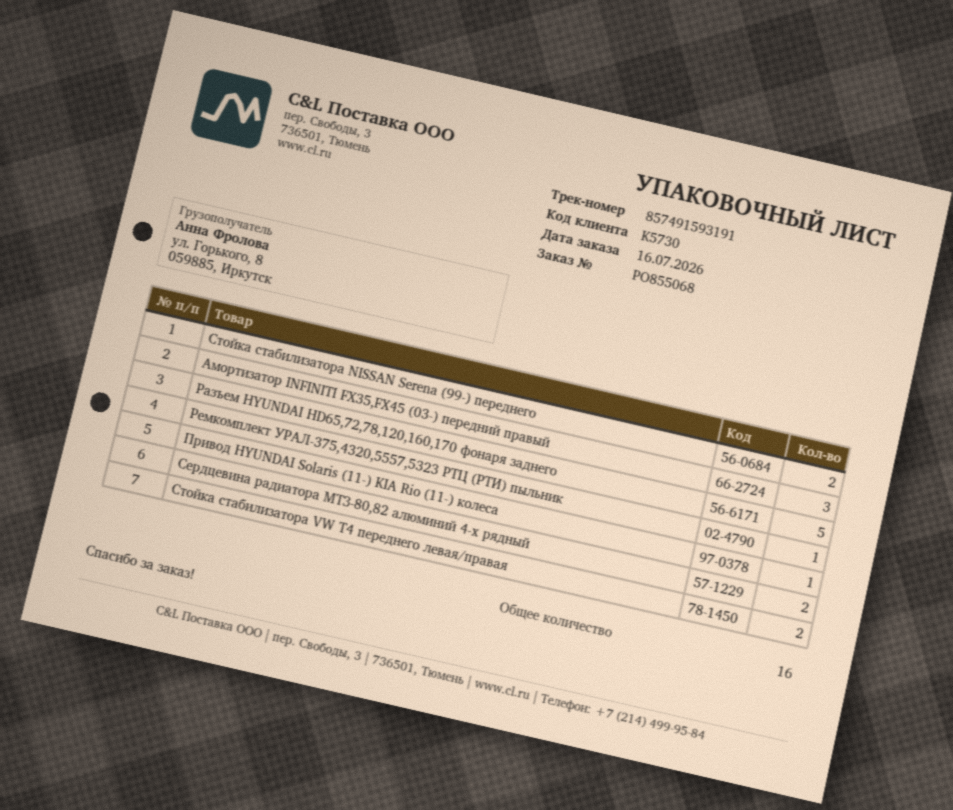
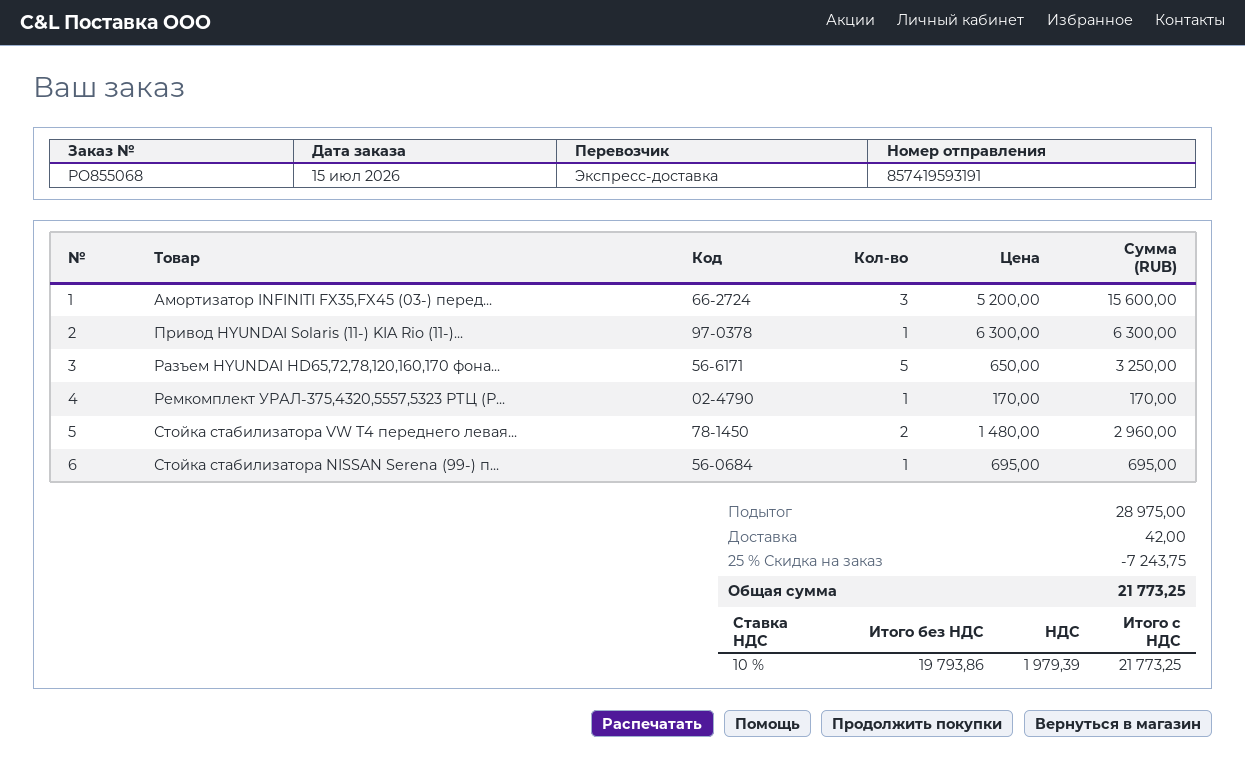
order date: 2026-07-16 -> 2026-07-15
tracking number: 857491593191 -> 857419593191
Стойка стабилизатора NISSAN Serena (99-) переднего: 2 -> 1
Сердцевина радиатора МТЗ-80,82 алюминий 4-х рядный: 2 -> none

